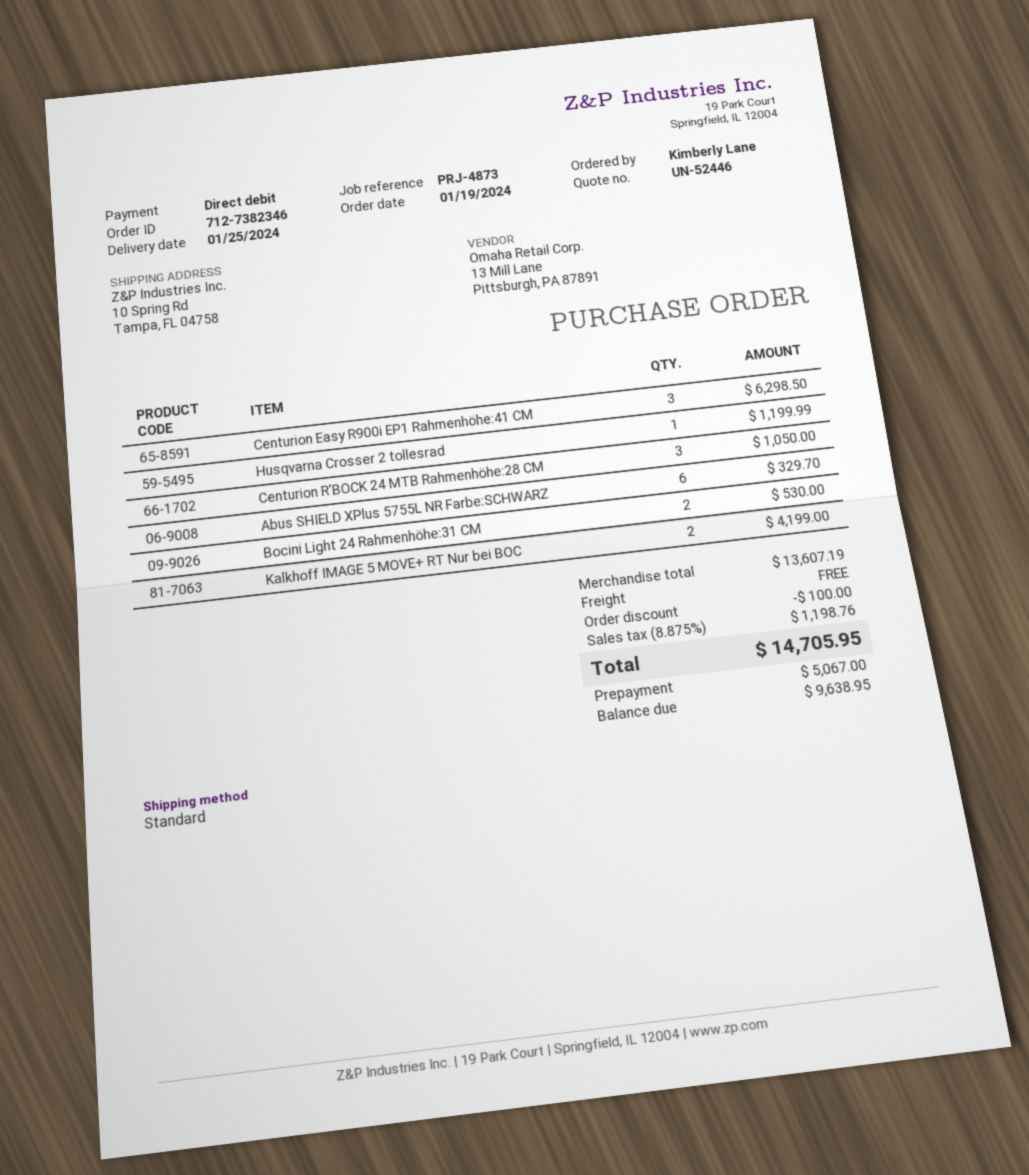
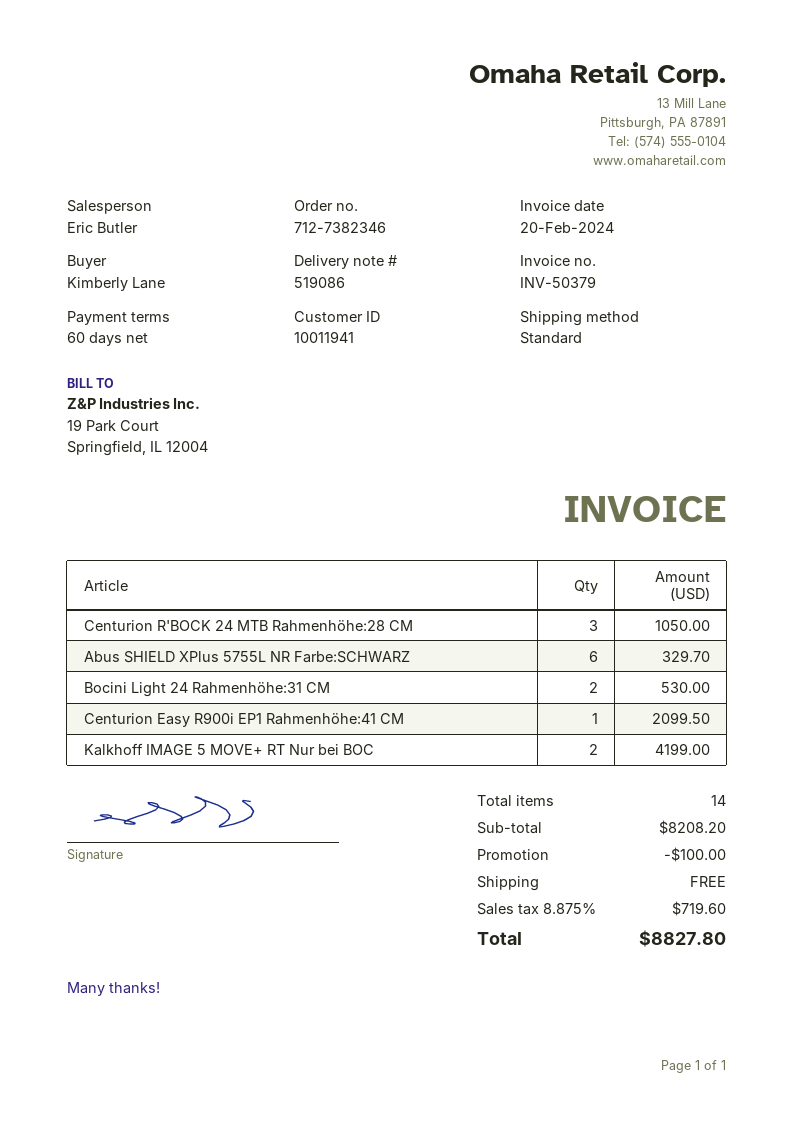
Centurion Easy R900i EP1 Rahmenhöhe:41 CM: 3 for 6298.50 -> 1 for 2099.50
Husqvarna Crosser 2 tollesrad: 1 for 1199.99 -> none
subtotal: 13607.19 -> 8208.20
tax: 8.875% = 1198.76 -> 8.875% = 719.60
total: 14705.95 -> 8827.80

